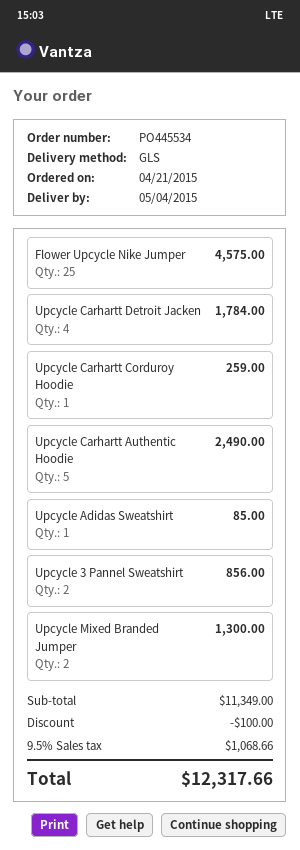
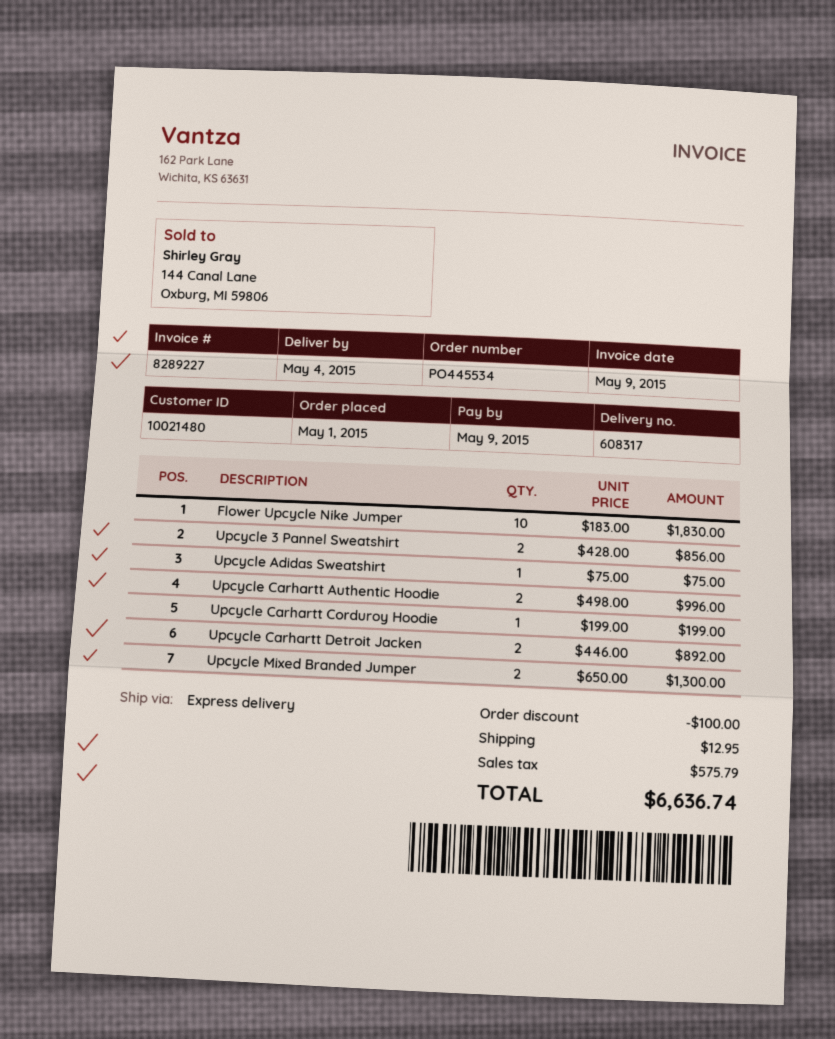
order date: 2015-04-21 -> 2015-05-01
shipping method: GLS -> express
Flower Upcycle Nike Jumper: 25 for 4575.00 -> 10 for 1830.00
Upcycle Carhartt Detroit Jacken: 4 for 1784.00 -> 2 for 892.00
Upcycle Carhartt Corduroy Hoodie: 1 for 259.00 -> 1 for 199.00
Upcycle Carhartt Authentic Hoodie: 5 for 2490.00 -> 2 for 996.00
Upcycle Adidas Sweatshirt: 1 for 85.00 -> 1 for 75.00
shipping: none -> 12.95
tax: 1068.66 -> 575.79
total: 12317.66 -> 6636.74

